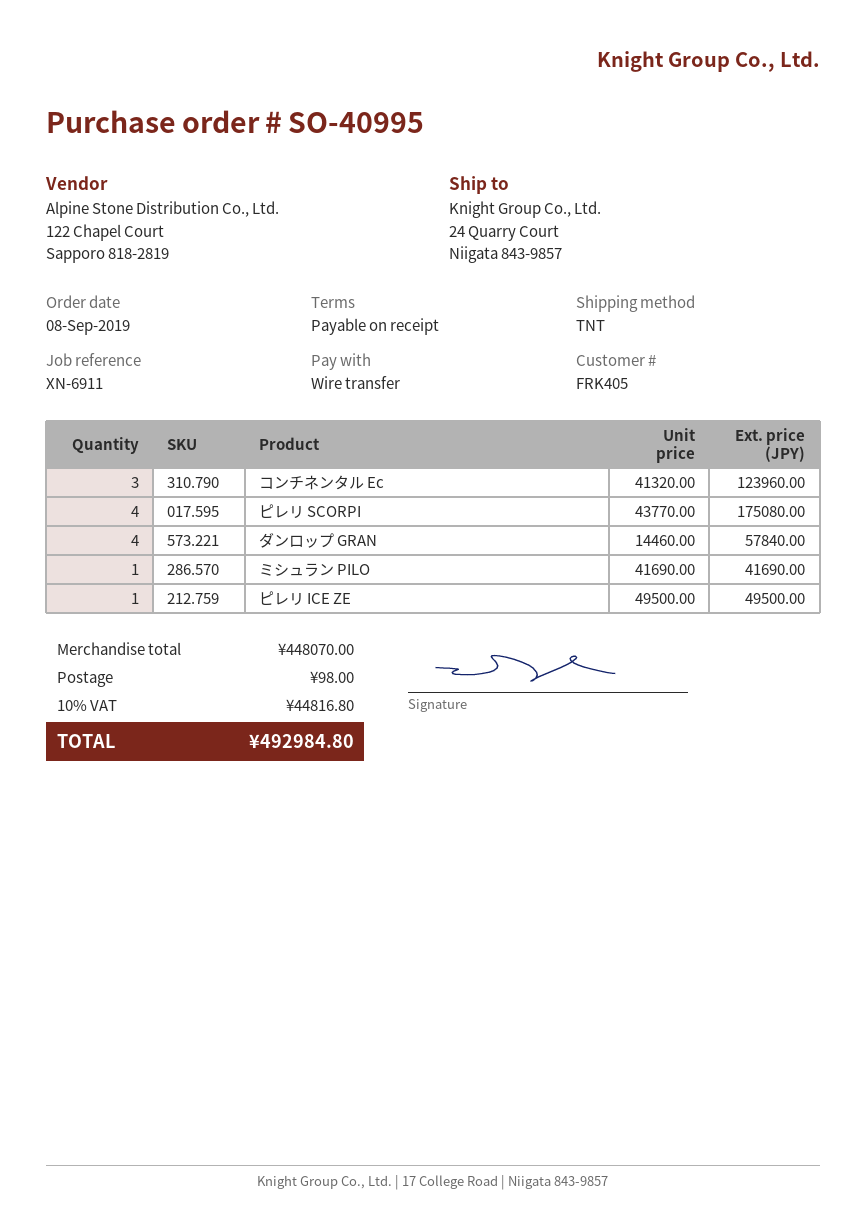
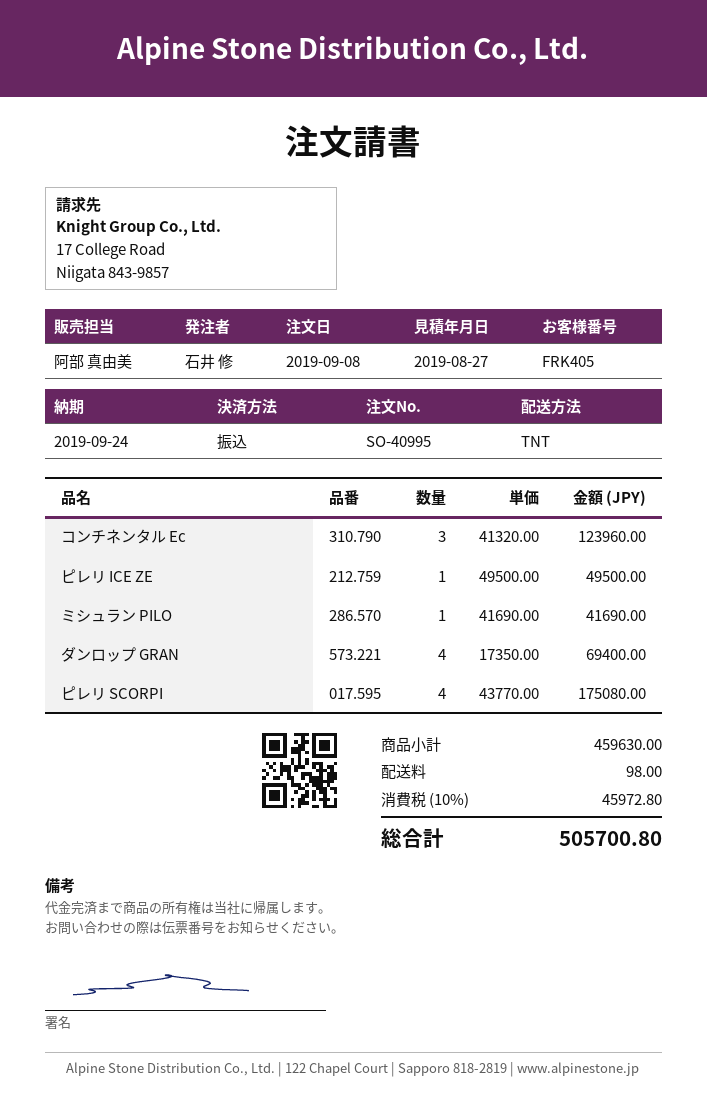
ダンロップ GRAN: 4 x 14460.00 = 57840.00 -> 4 x 17350.00 = 69400.00
subtotal: 448070.00 -> 459630.00
tax: 10% = 44816.80 -> 10% = 45972.80
total: 492984.80 -> 505700.80

